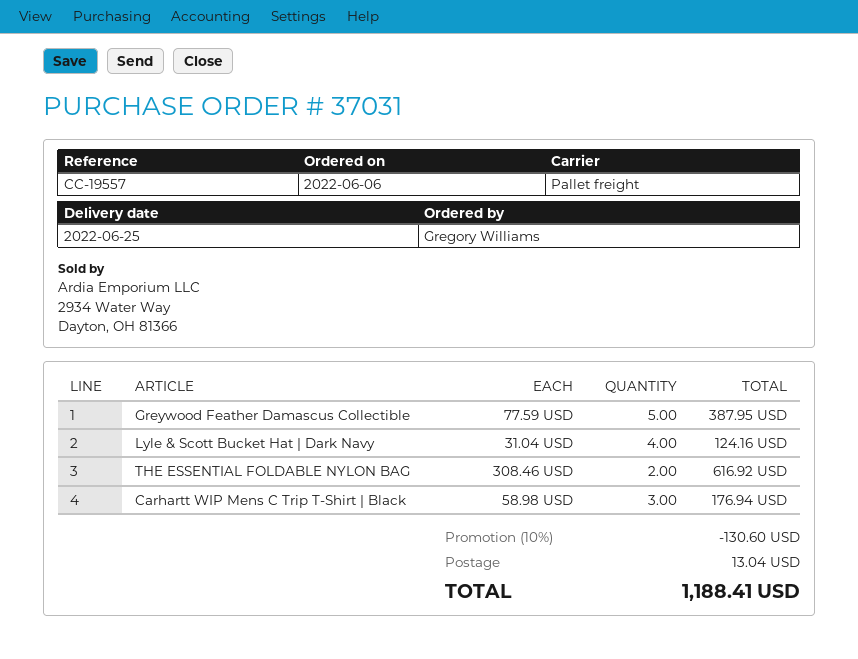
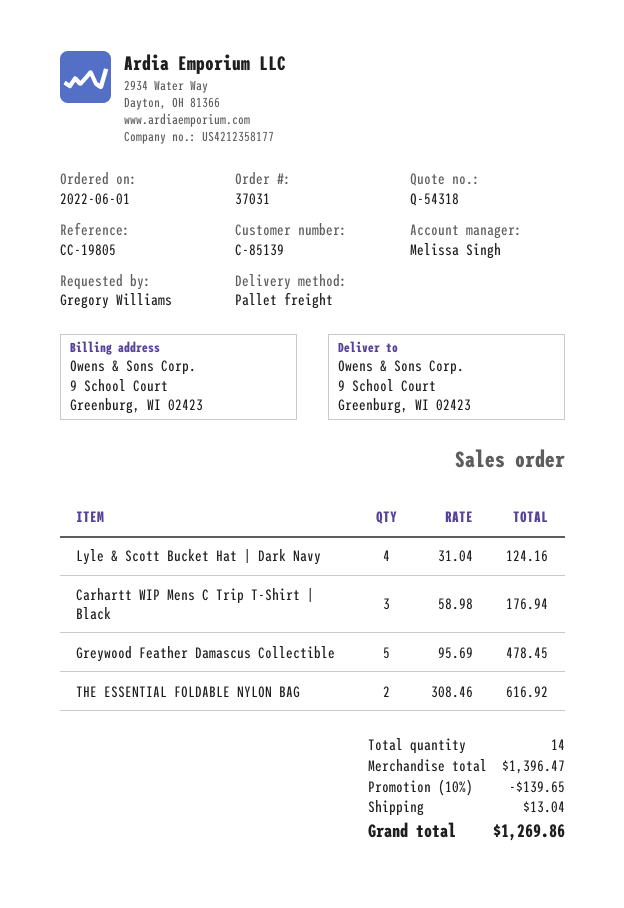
order date: 2022-06-06 -> 2022-06-01
reference: CC-19557 -> CC-19805
Greywood Feather Damascus Collectible: 5 x 77.59 = 387.95 -> 5 x 95.69 = 478.45
discount: 10% = 130.60 -> 10% = 139.65
total: 1188.41 -> 1269.86

